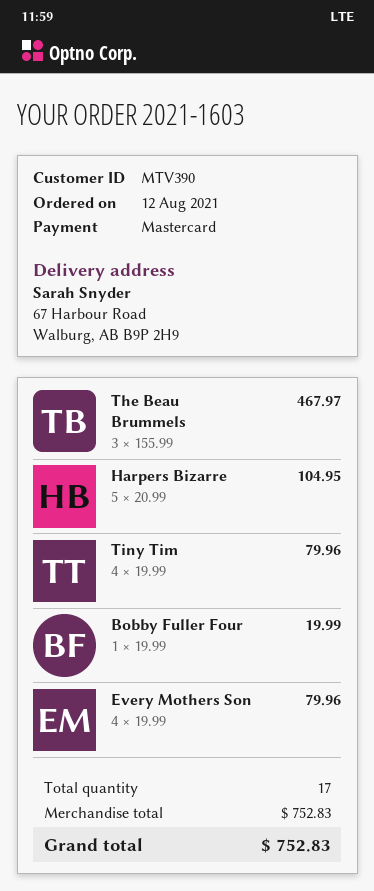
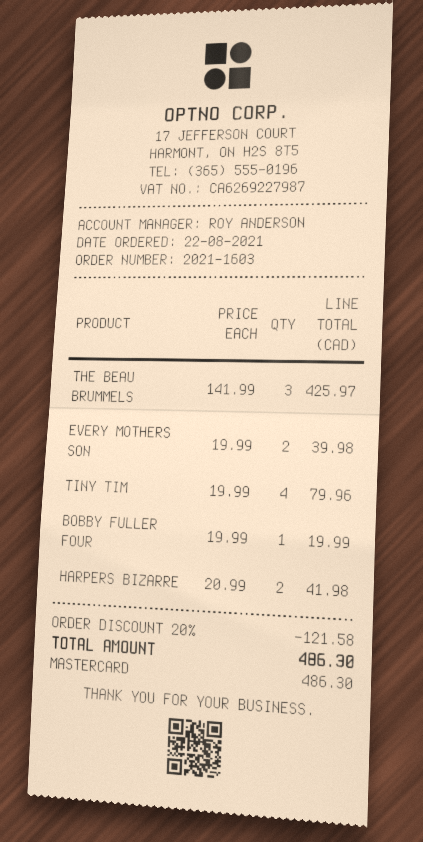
order date: 2021-08-12 -> 2021-08-22
The Beau Brummels: 3 x 155.99 = 467.97 -> 3 x 141.99 = 425.97
Harpers Bizarre: 5 x 20.99 = 104.95 -> 2 x 20.99 = 41.98
Every Mothers Son: 4 x 19.99 = 79.96 -> 2 x 19.99 = 39.98
discount: none -> 20% = 121.58
total: 752.83 -> 486.30

